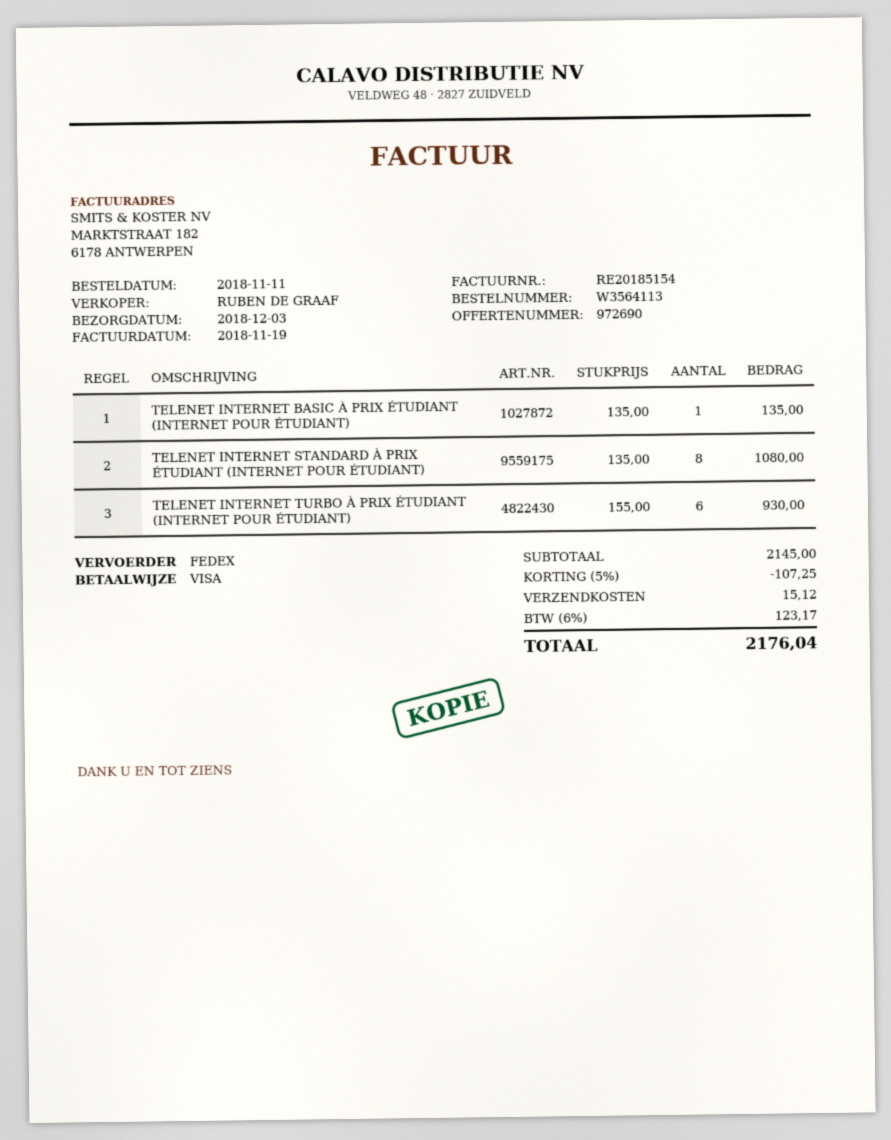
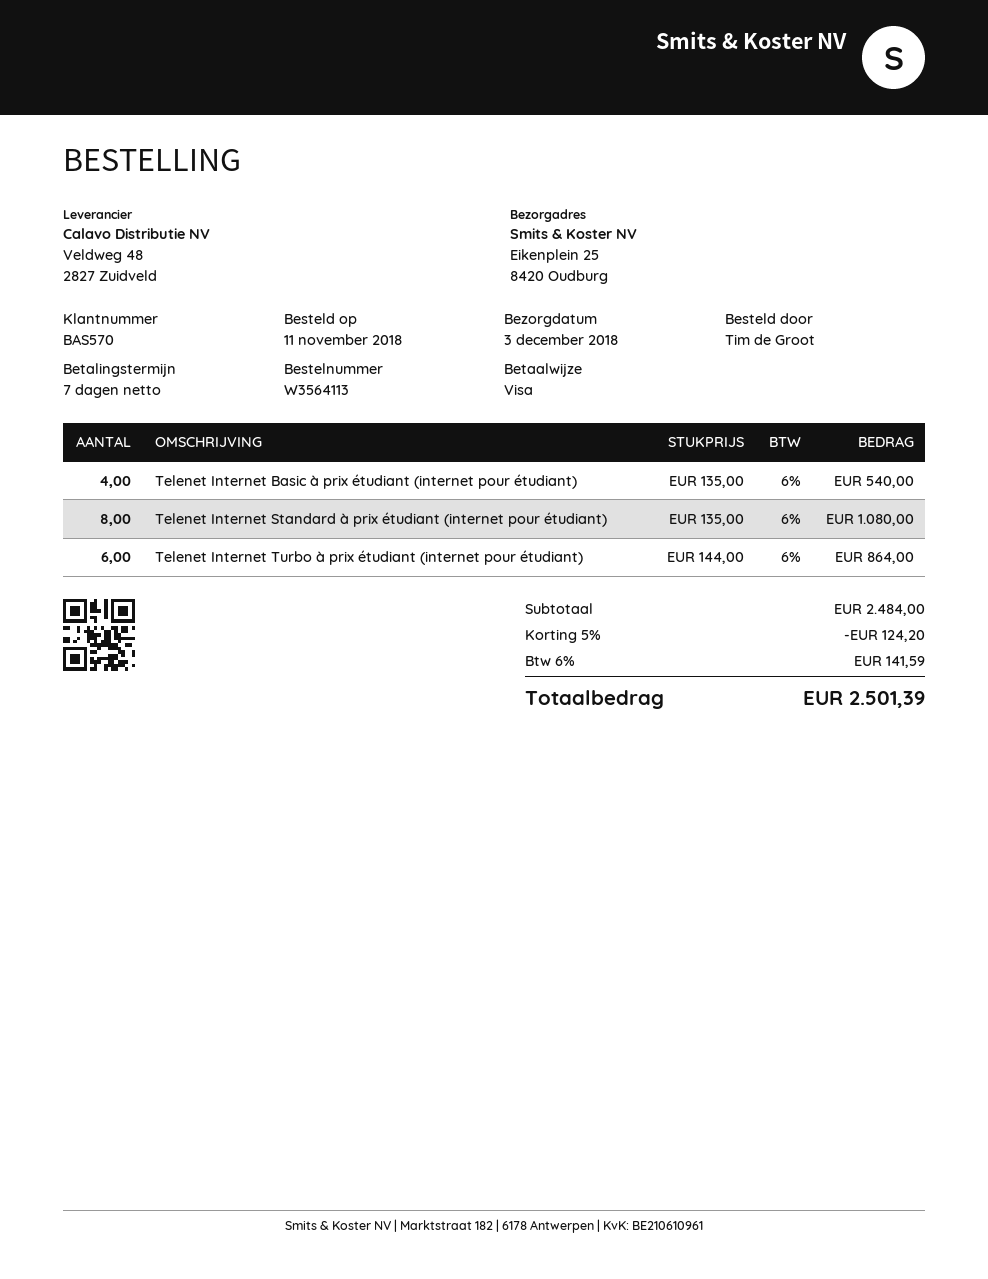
TELENET INTERNET BASIC À PRIX ÉTUDIANT (INTERNET POUR ÉTUDIANT): 1 x 135.00 = 135.00 -> 4 x 135.00 = 540.00
TELENET INTERNET TURBO À PRIX ÉTUDIANT (INTERNET POUR ÉTUDIANT): 6 x 155.00 = 930.00 -> 6 x 144.00 = 864.00
subtotal: 2145.00 -> 2484.00
discount: 5% = 107.25 -> 5% = 124.20
shipping: 15.12 -> none
tax: 6% = 123.17 -> 6% = 141.59
total: 2176.04 -> 2501.39

